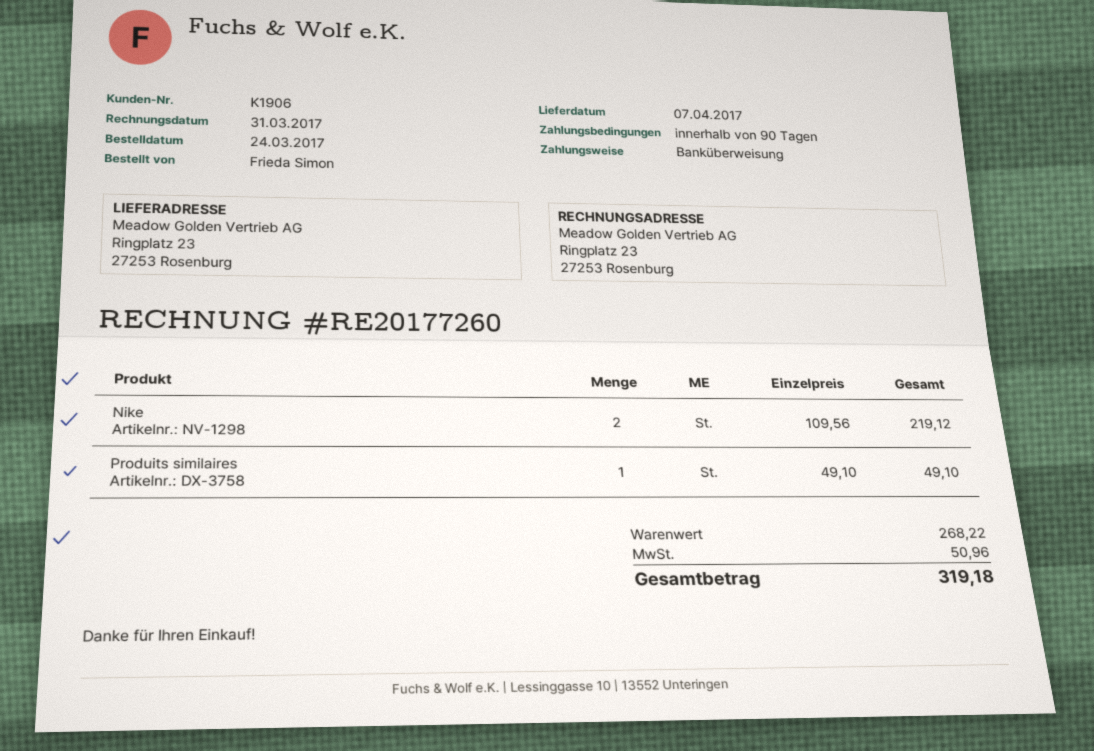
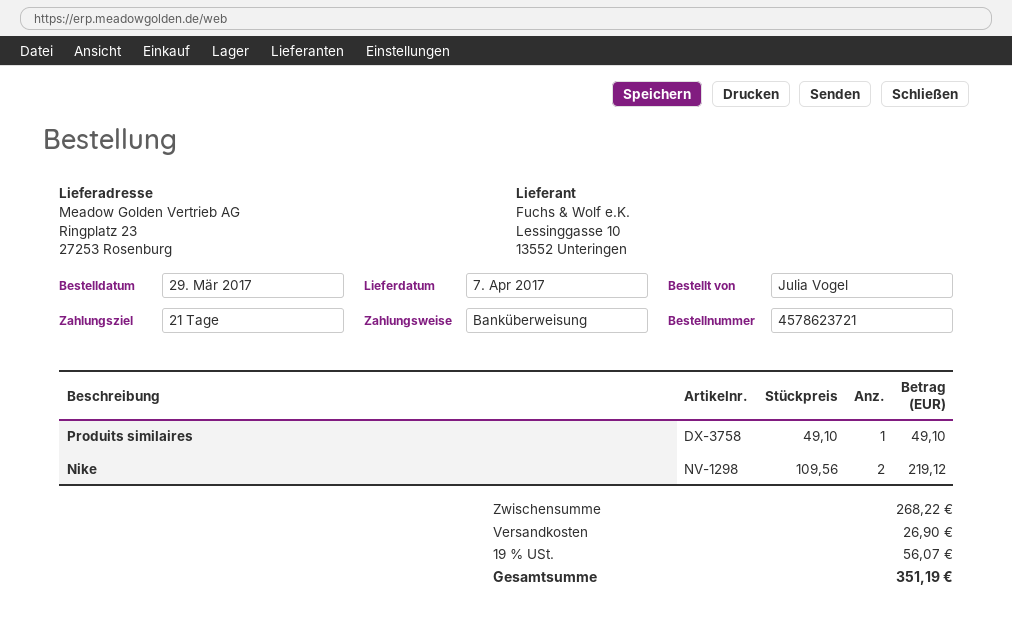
order date: 2017-03-24 -> 2017-03-29
payment terms: 90 days -> 21 days
ordered by: Frieda Simon -> Julia Vogel
shipping: none -> 26.90
tax: 50.96 -> 56.07
total: 319.18 -> 351.19

